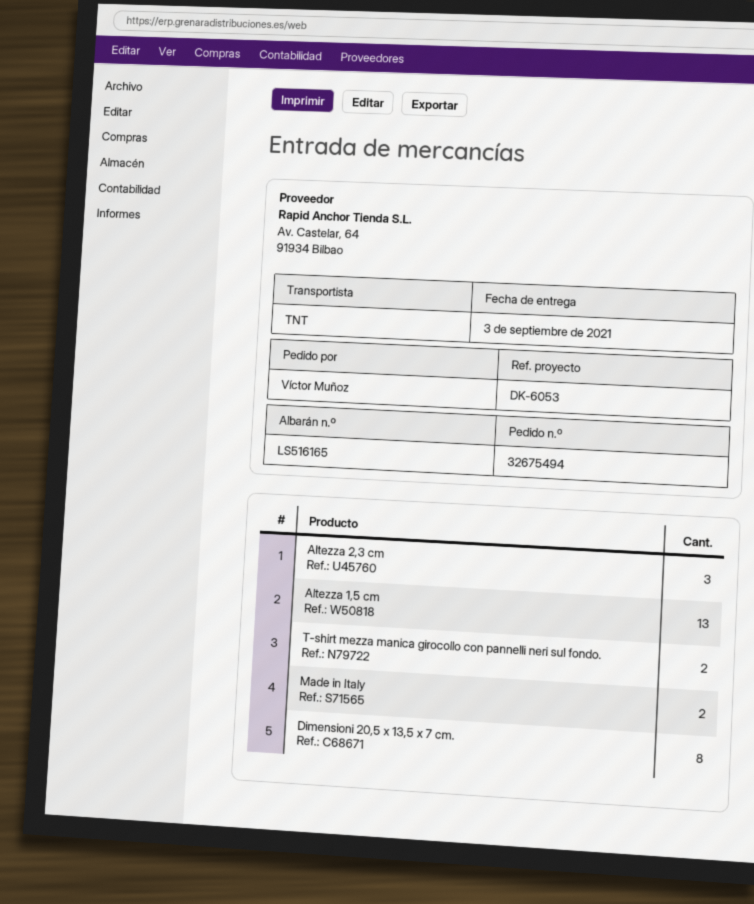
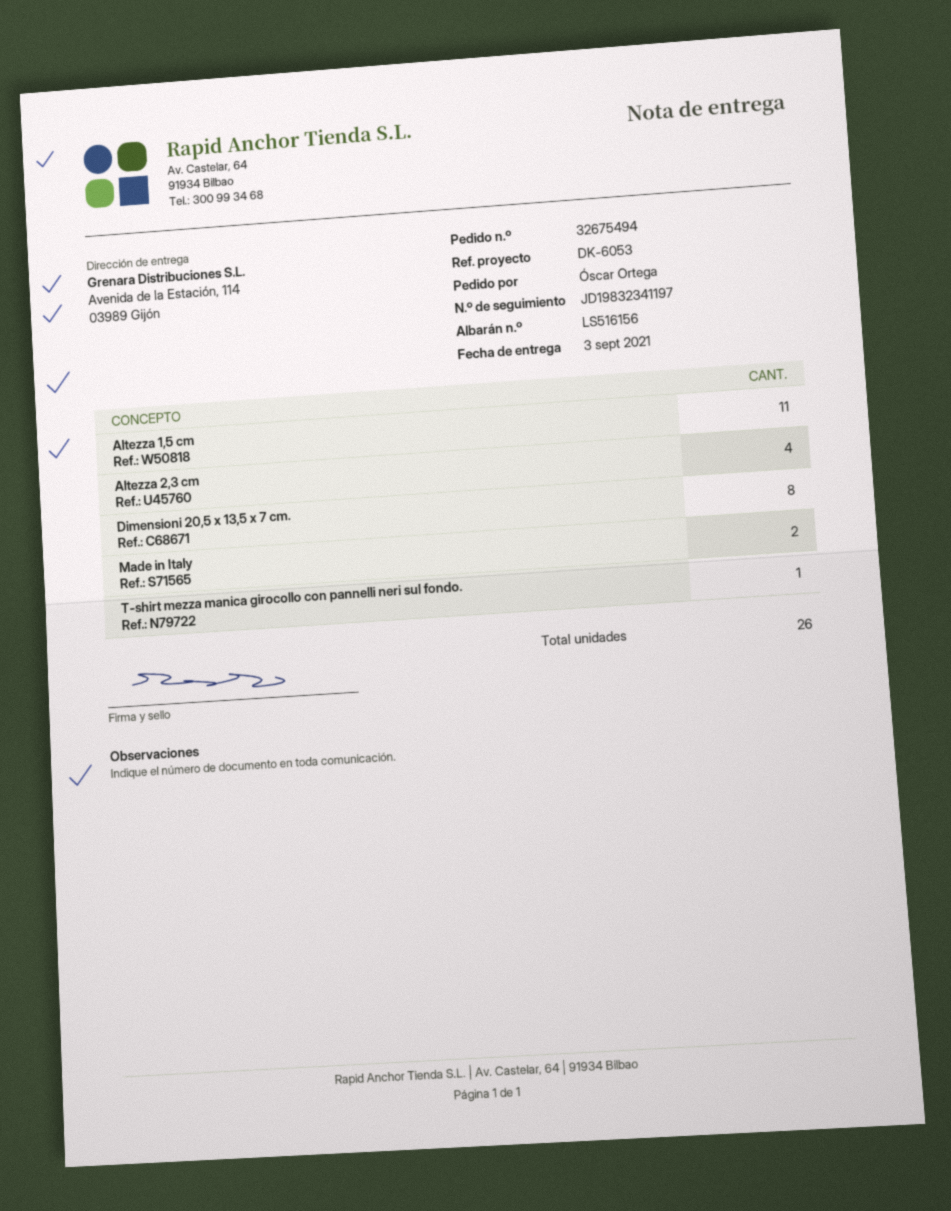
delivery note number: LS516165 -> LS516156
ordered by: Víctor Muñoz -> Óscar Ortega
Altezza 2,3 cm: 3 -> 4
Altezza 1,5 cm: 13 -> 11
T-shirt mezza manica girocollo con pannelli neri sul fondo.: 2 -> 1

